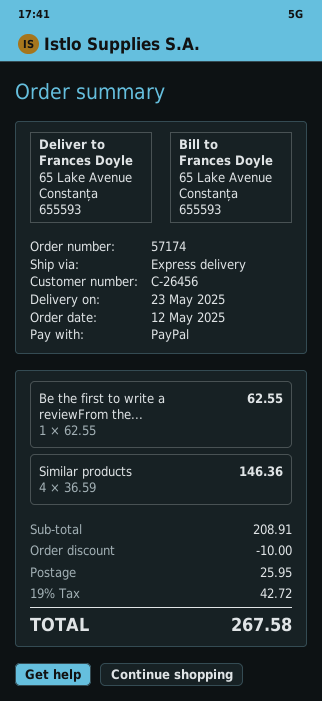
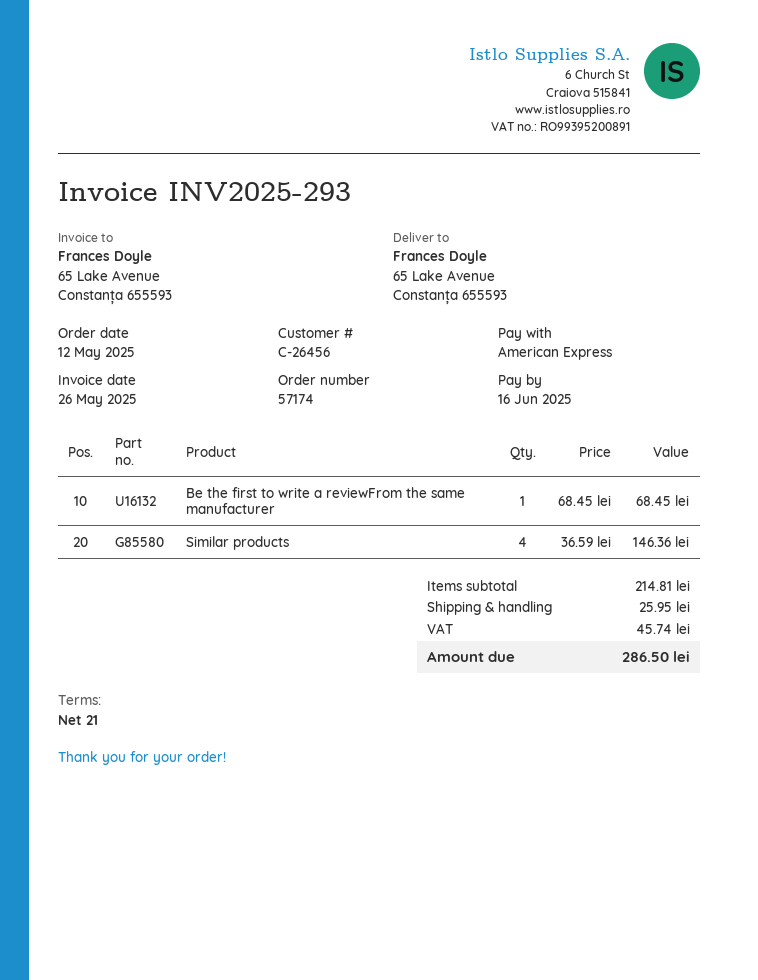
payment method: PayPal -> American Express
Be the first to write a reviewFrom the...: 1 x 62.55 = 62.55 -> 1 x 68.45 = 68.45
subtotal: 208.91 -> 214.81
discount: 10.00 -> none
tax: 42.72 -> 45.74
total: 267.58 -> 286.50

